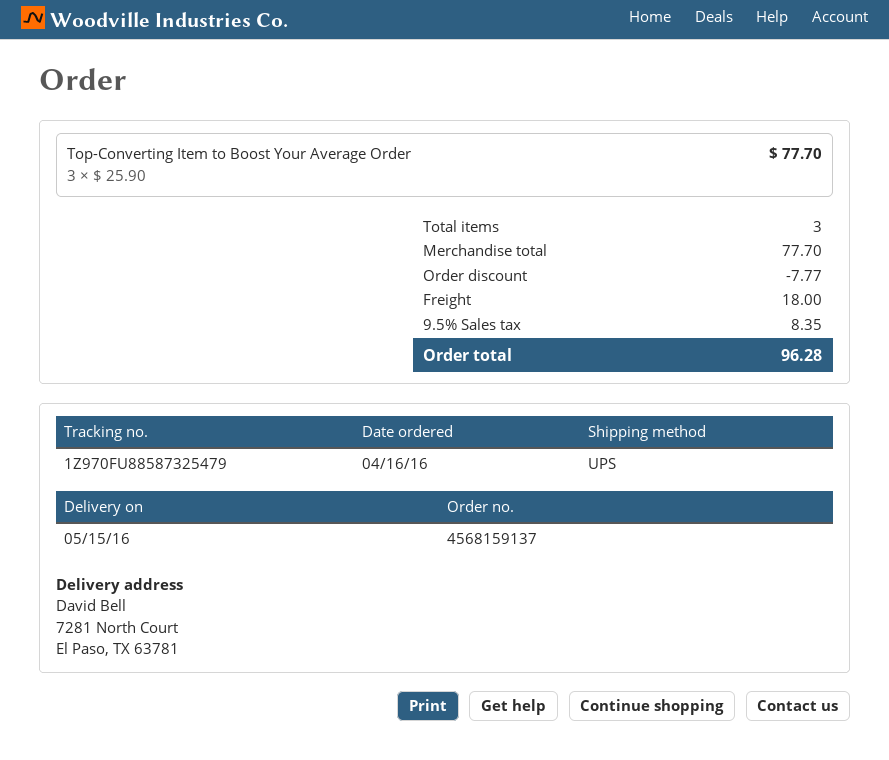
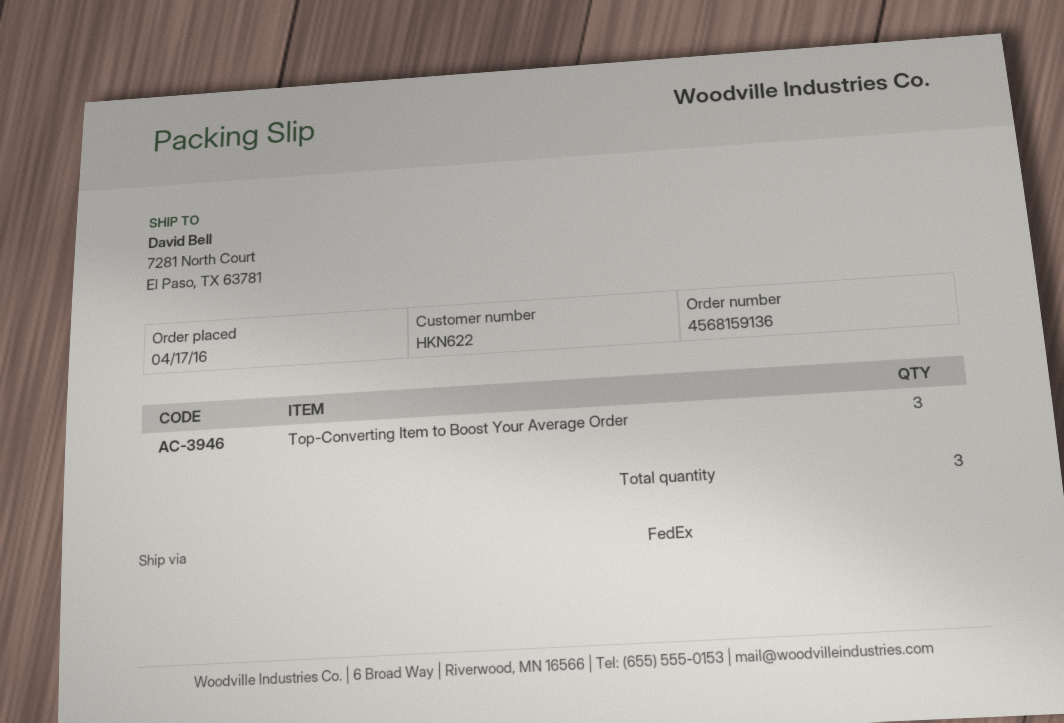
order number: 4568159137 -> 4568159136
order date: 2016-04-16 -> 2016-04-17
shipping method: UPS -> FedEx

